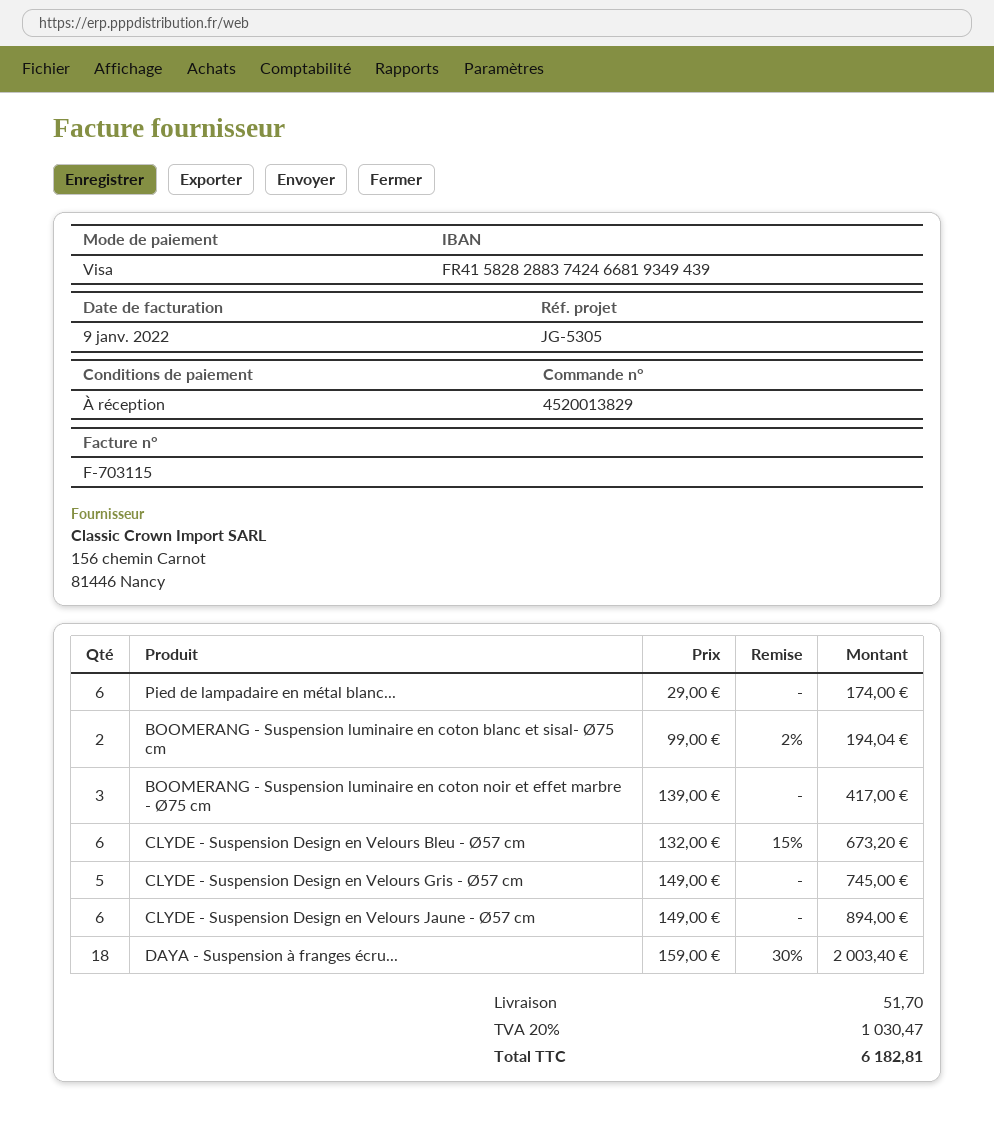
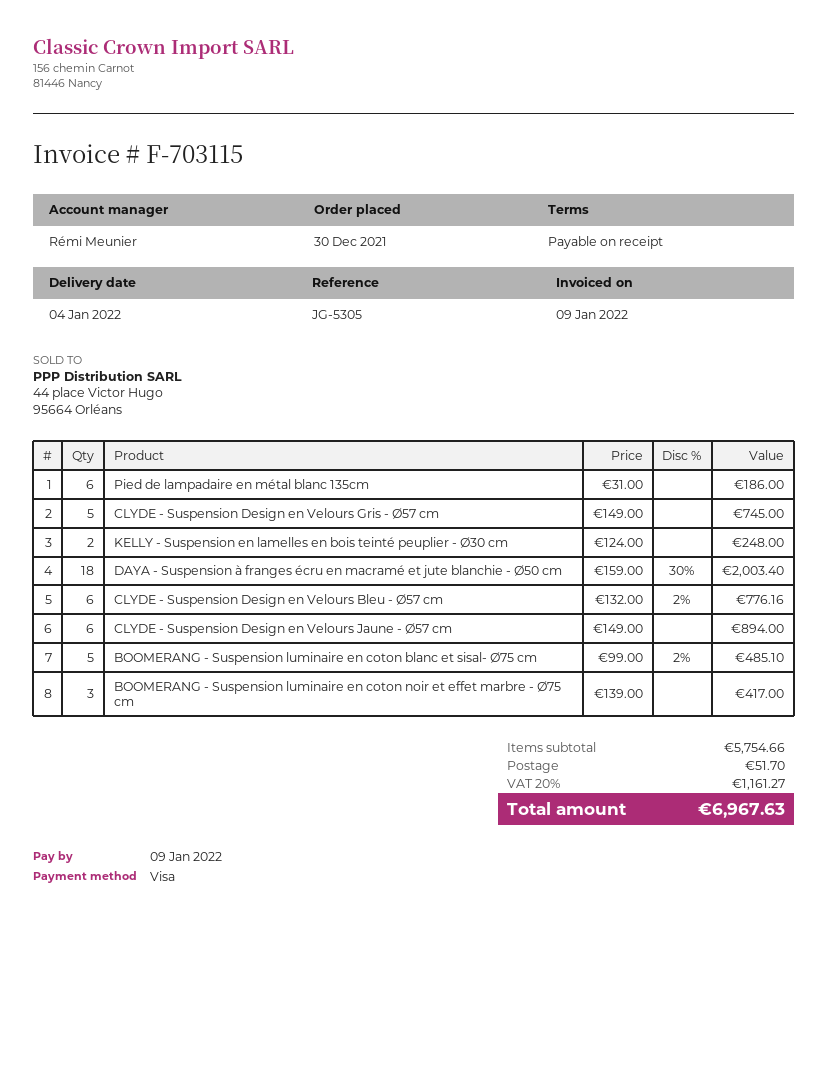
Pied de lampadaire en métal blanc...: 6 x 29.00 = 174.00 -> 6 x 31.00 = 186.00
BOOMERANG - Suspension luminaire en coton blanc et sisal- Ø75 cm: 2 x 99.00 - 2% = 194.04 -> 5 x 99.00 - 2% = 485.10
CLYDE - Suspension Design en Velours Bleu - Ø57 cm: 6 x 132.00 - 15% = 673.20 -> 6 x 132.00 - 2% = 776.16
KELLY - Suspension en lamelles en bois teinté peuplier - Ø30 cm: none -> 2 x 124.00 = 248.00
tax: 20% = 1030.47 -> 20% = 1161.27
total: 6182.81 -> 6967.63

